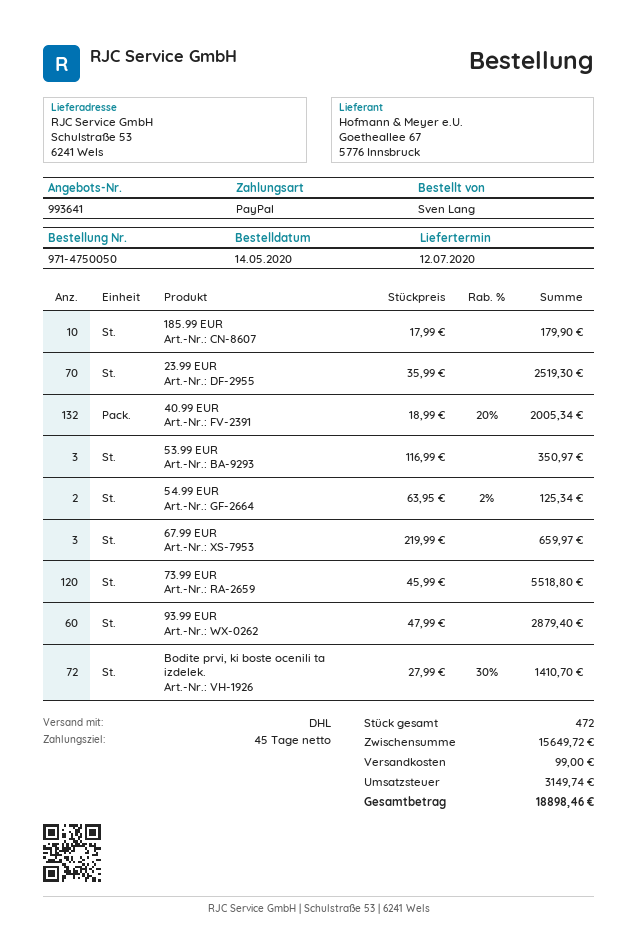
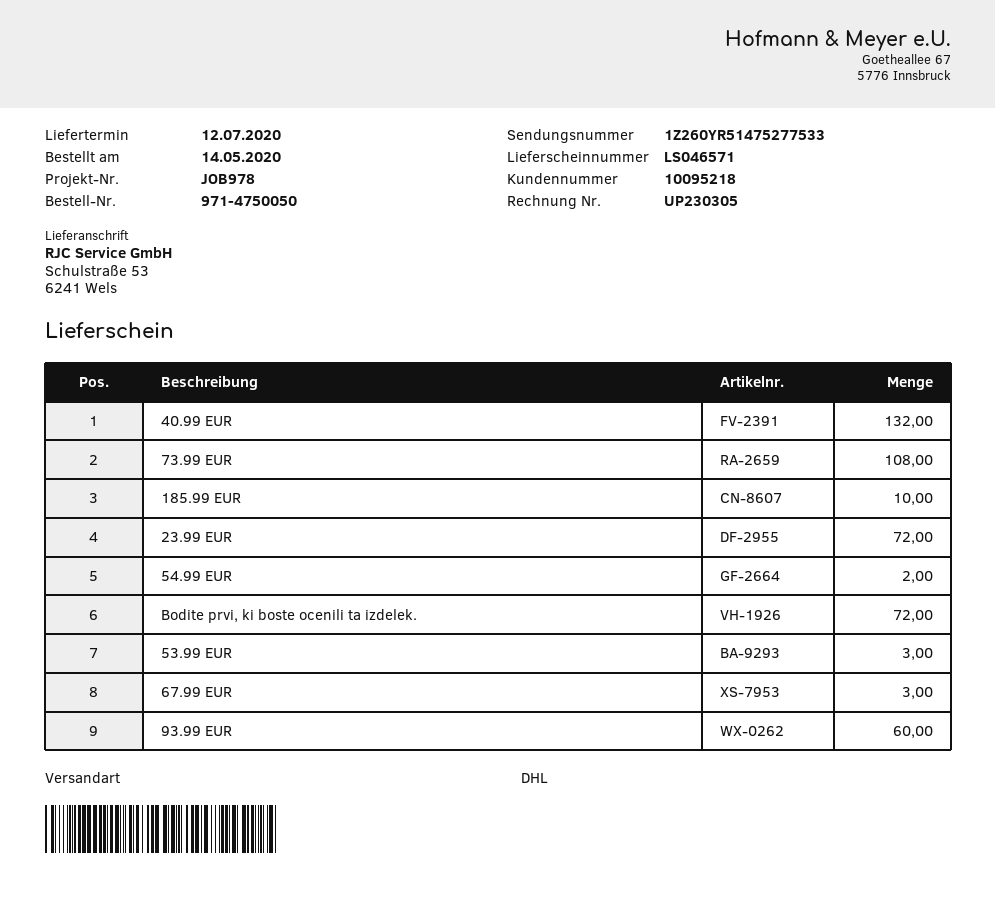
23.99 EUR: 70 -> 72
73.99 EUR: 120 -> 108

